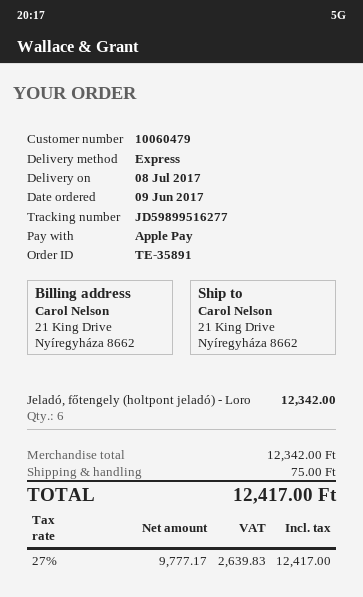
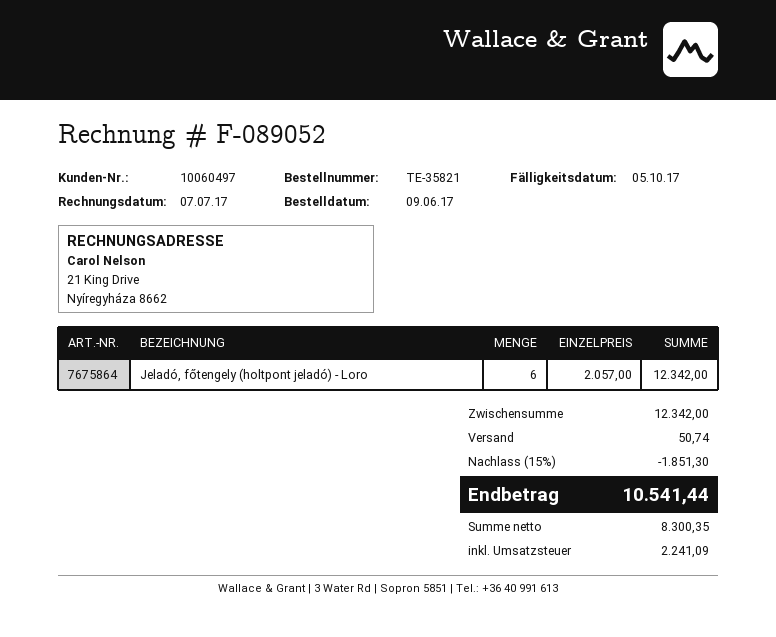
order number: TE-35891 -> TE-35821
customer number: 10060479 -> 10060497
discount: none -> 15% = 1851.30
shipping: 75.00 -> 50.74
net: 9777.17 -> 8300.35
tax: 2639.83 -> 2241.09
total: 12417.00 -> 10541.44

